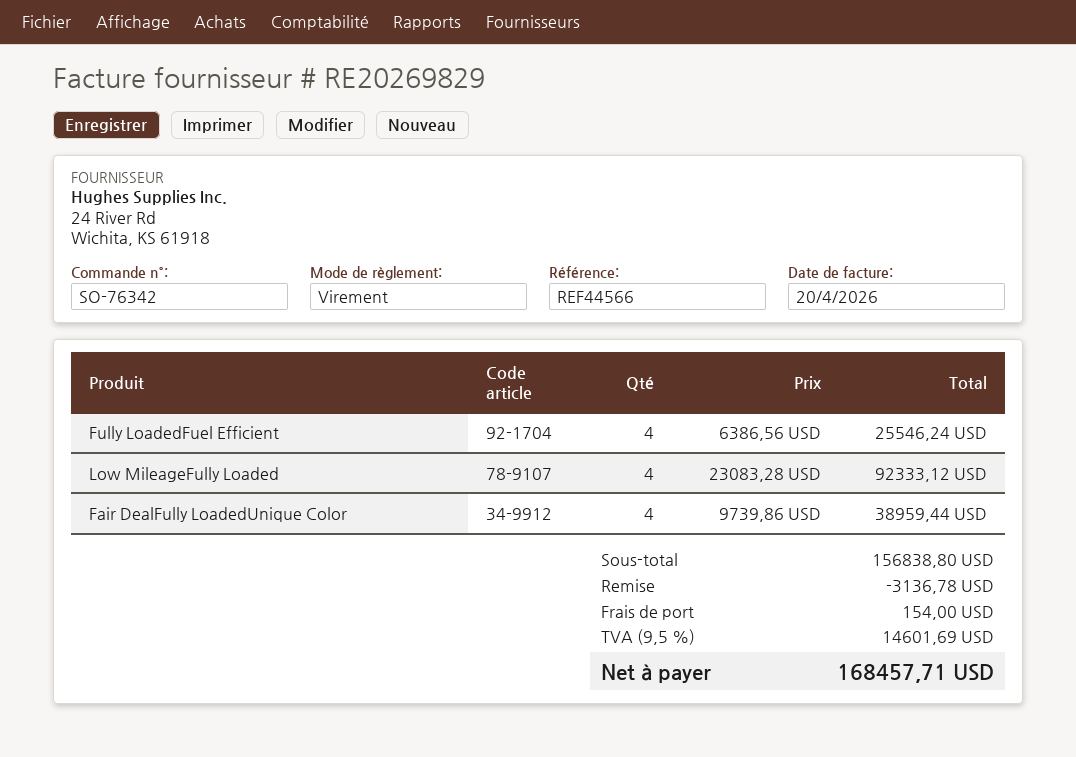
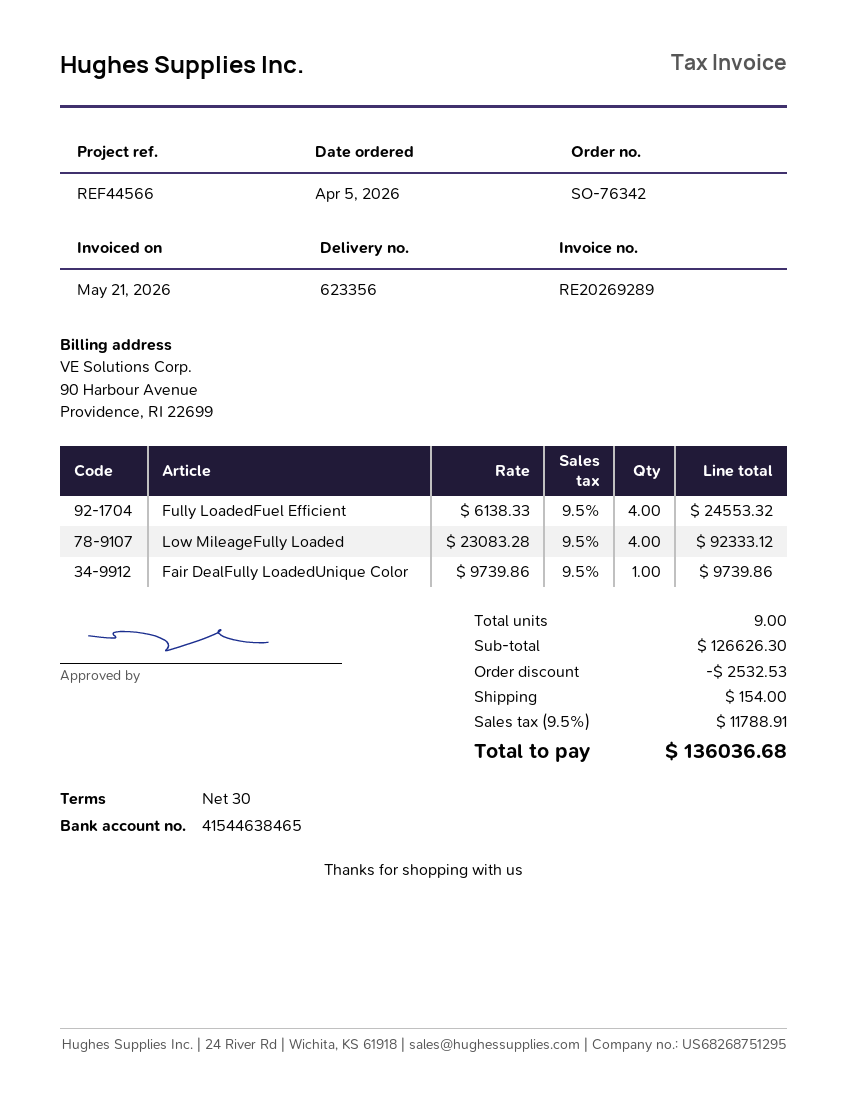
invoice number: RE20269829 -> RE20269289
invoice date: 2026-04-20 -> 2026-05-21
Fully LoadedFuel Efficient: 4 x 6386.56 = 25546.24 -> 4 x 6138.33 = 24553.32
Fair DealFully LoadedUnique Color: 4 x 9739.86 = 38959.44 -> 1 x 9739.86 = 9739.86
subtotal: 156838.80 -> 126626.30
discount: 3136.78 -> 2532.53
tax: 9.5% = 14601.69 -> 9.5% = 11788.91
total: 168457.71 -> 136036.68

